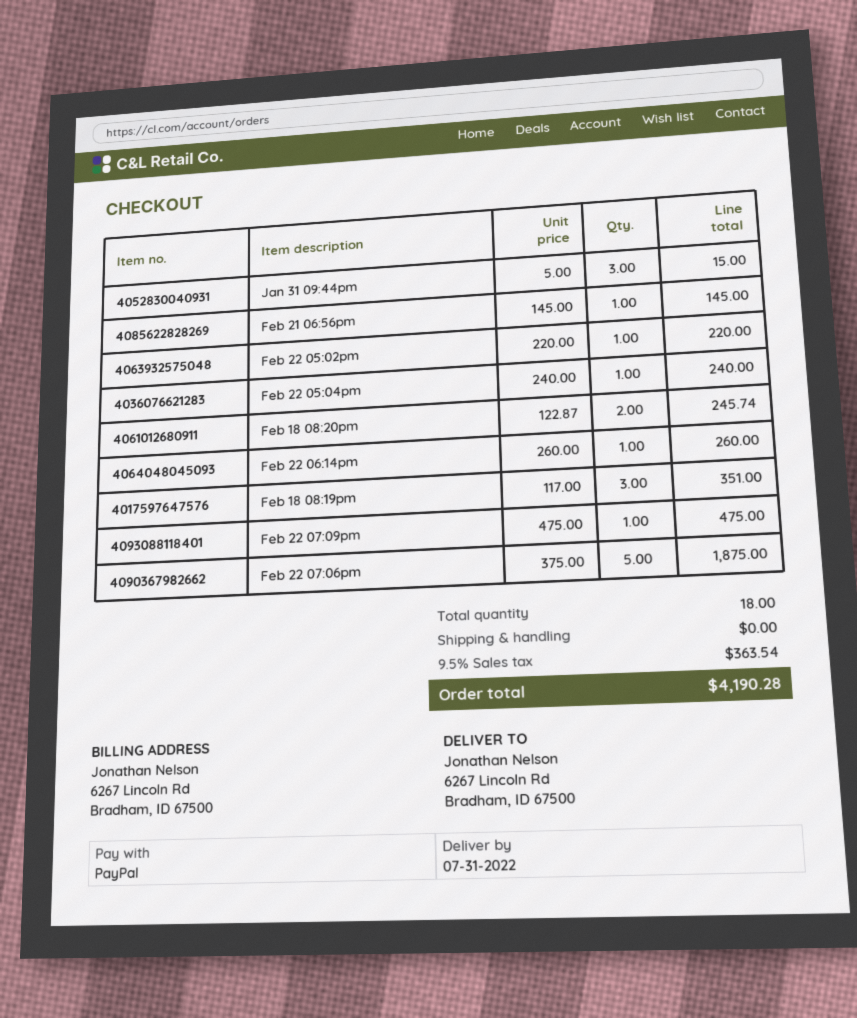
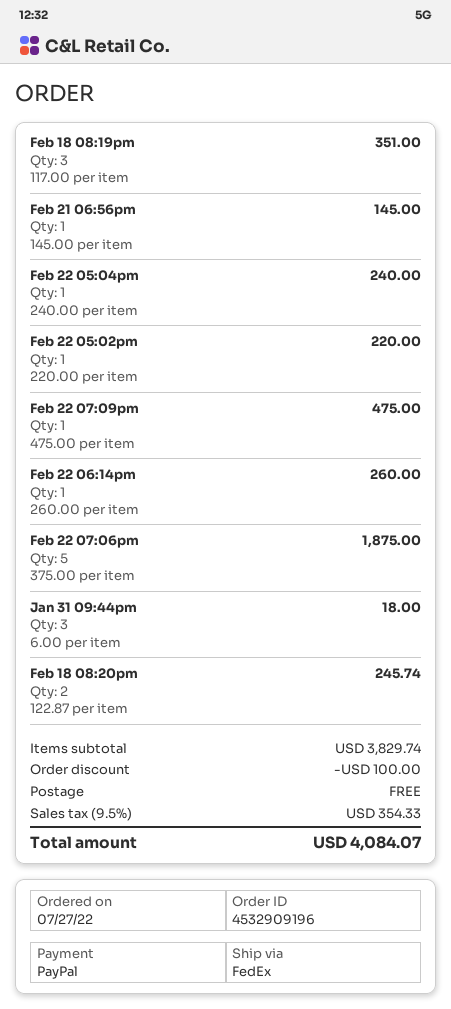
Jan 31 09:44pm: 3 x 5.00 = 15.00 -> 3 x 6.00 = 18.00
discount: none -> 100.00
tax: 9.5% = 363.54 -> 9.5% = 354.33
total: 4190.28 -> 4084.07

